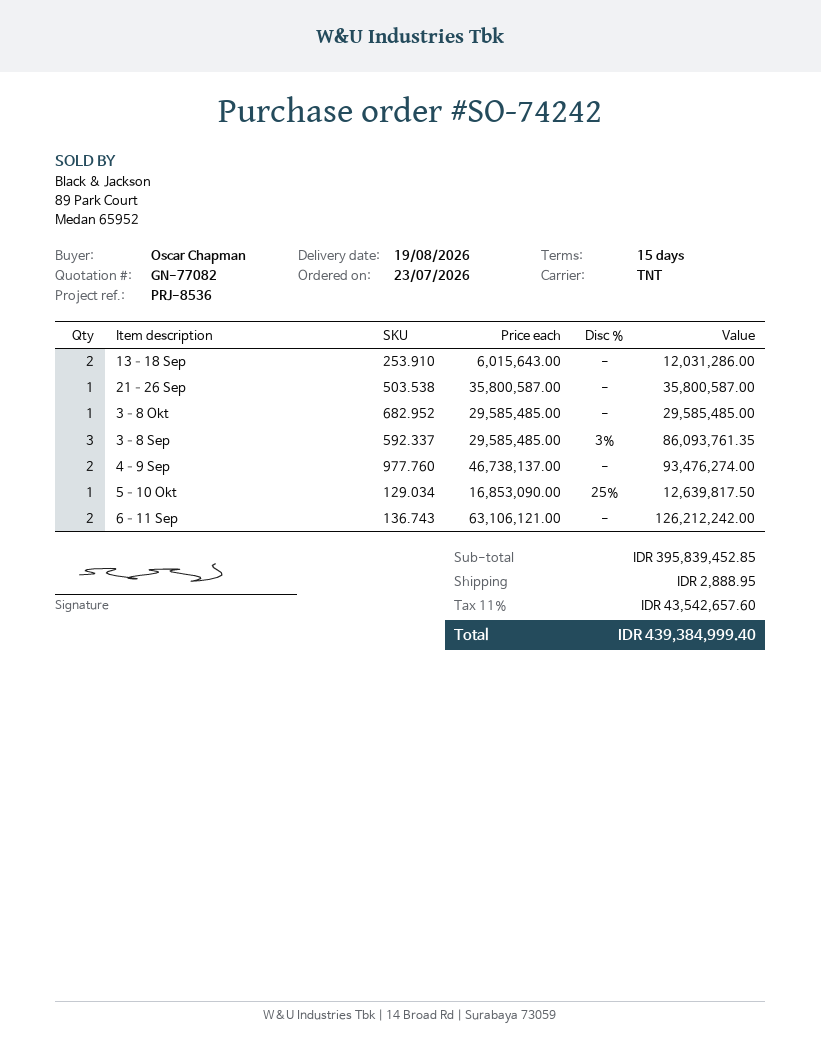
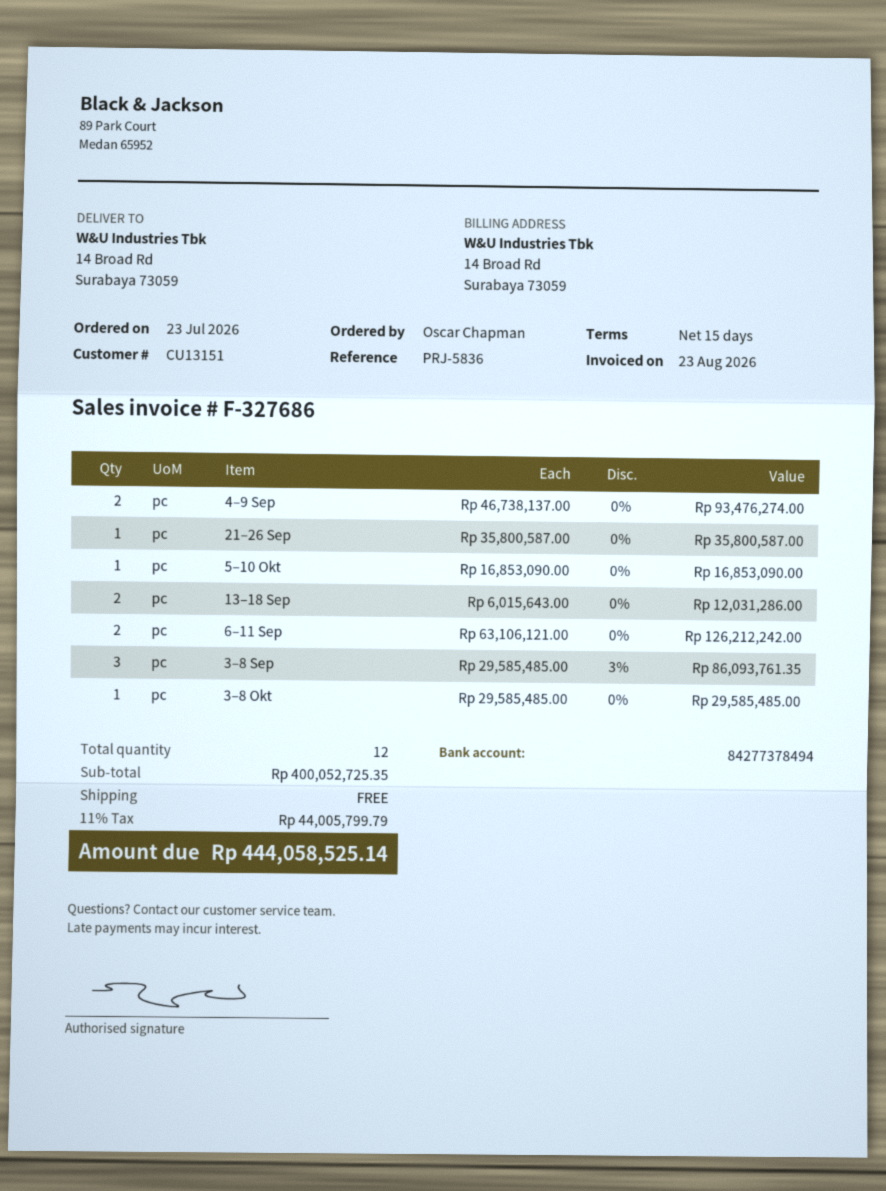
reference: PRJ-8536 -> PRJ-5836
5–10 Okt: 1 x 16853090.00 - 25% = 12639817.50 -> 1 x 16853090.00 = 16853090.00
subtotal: 395839452.85 -> 400052725.35
shipping: 2888.95 -> 0.00
tax: 11% = 43542657.60 -> 11% = 44005799.79
total: 439384999.40 -> 444058525.14

